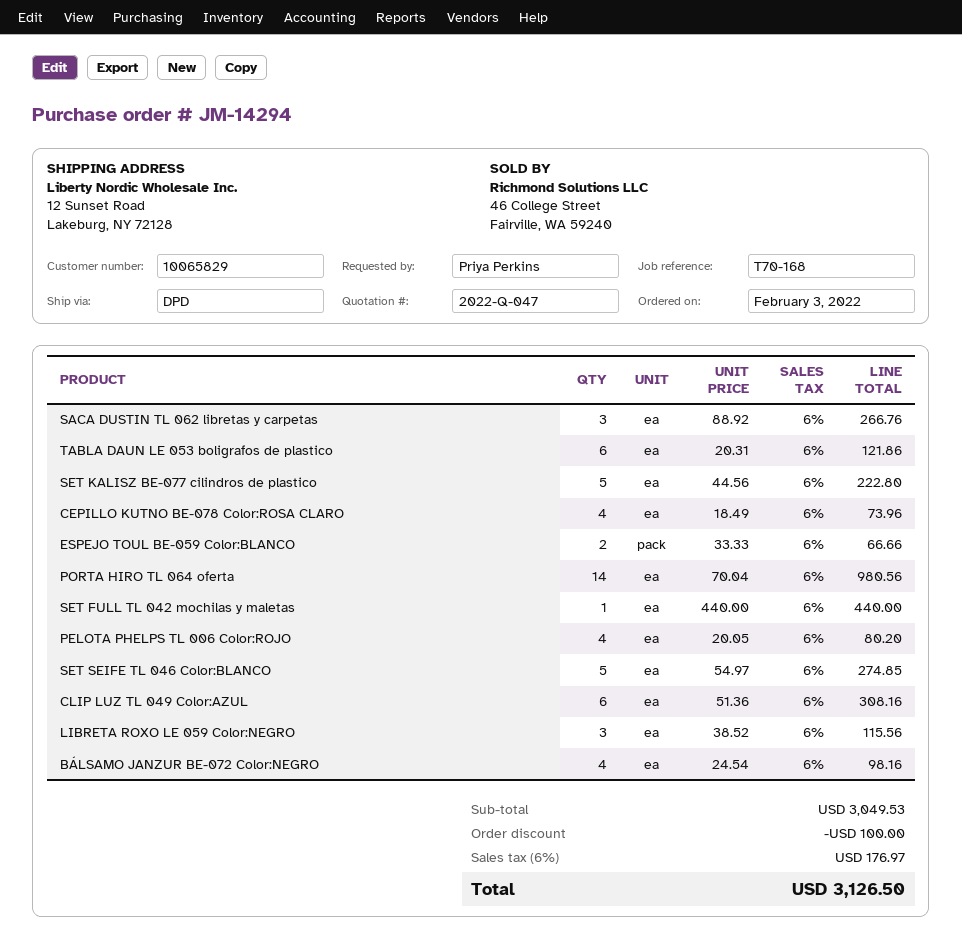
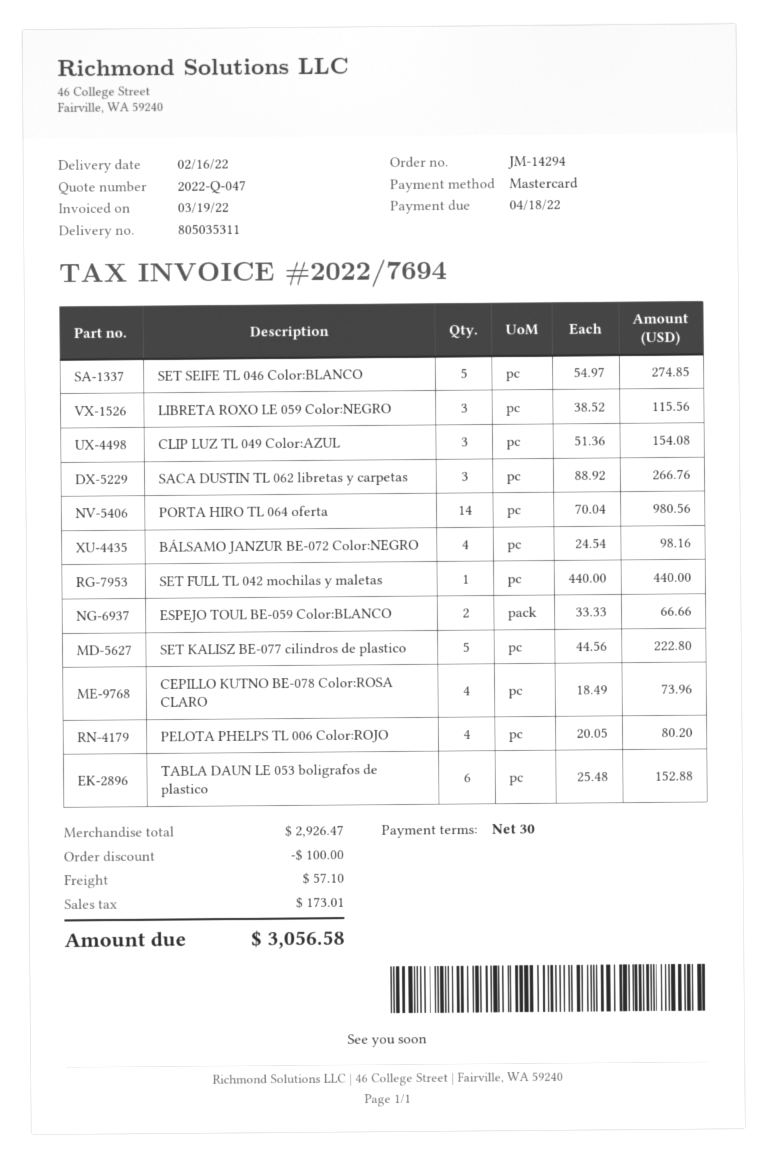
TABLA DAUN LE 053 boligrafos de plastico: 6 x 20.31 = 121.86 -> 6 x 25.48 = 152.88
CLIP LUZ TL 049 Color:AZUL: 6 x 51.36 = 308.16 -> 3 x 51.36 = 154.08
subtotal: 3049.53 -> 2926.47
shipping: none -> 57.10
tax: 176.97 -> 173.01
total: 3126.50 -> 3056.58

